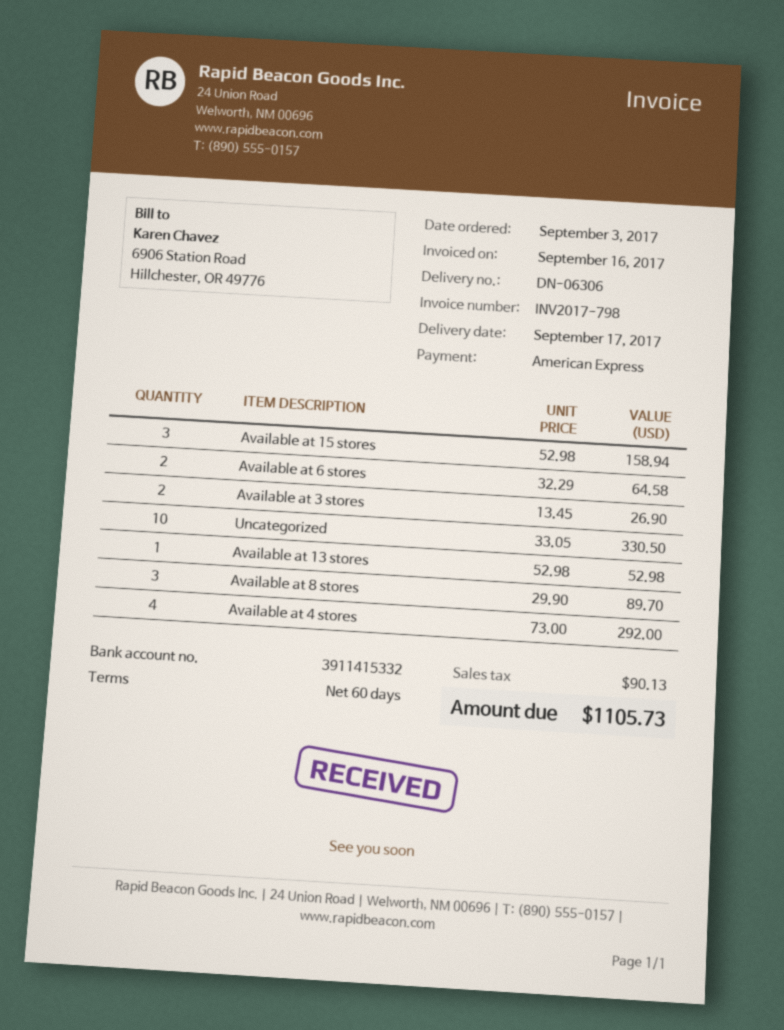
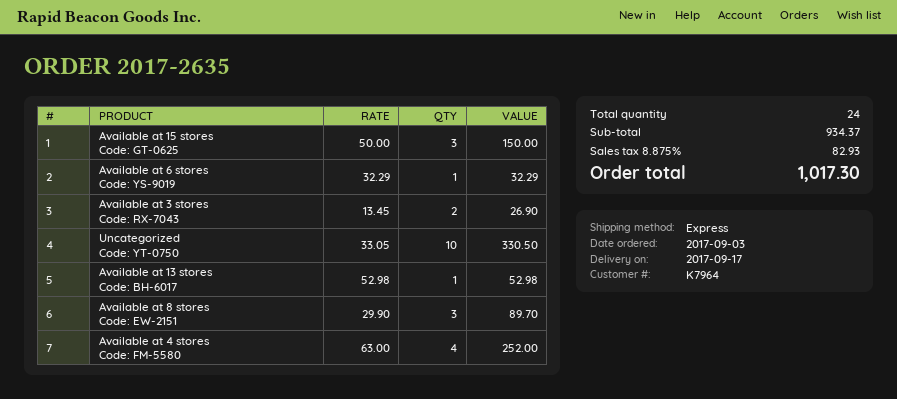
Available at 15 stores: 3 x 52.98 = 158.94 -> 3 x 50.00 = 150.00
Available at 6 stores: 2 x 32.29 = 64.58 -> 1 x 32.29 = 32.29
Available at 4 stores: 4 x 73.00 = 292.00 -> 4 x 63.00 = 252.00
tax: 90.13 -> 82.93
total: 1105.73 -> 1017.30

